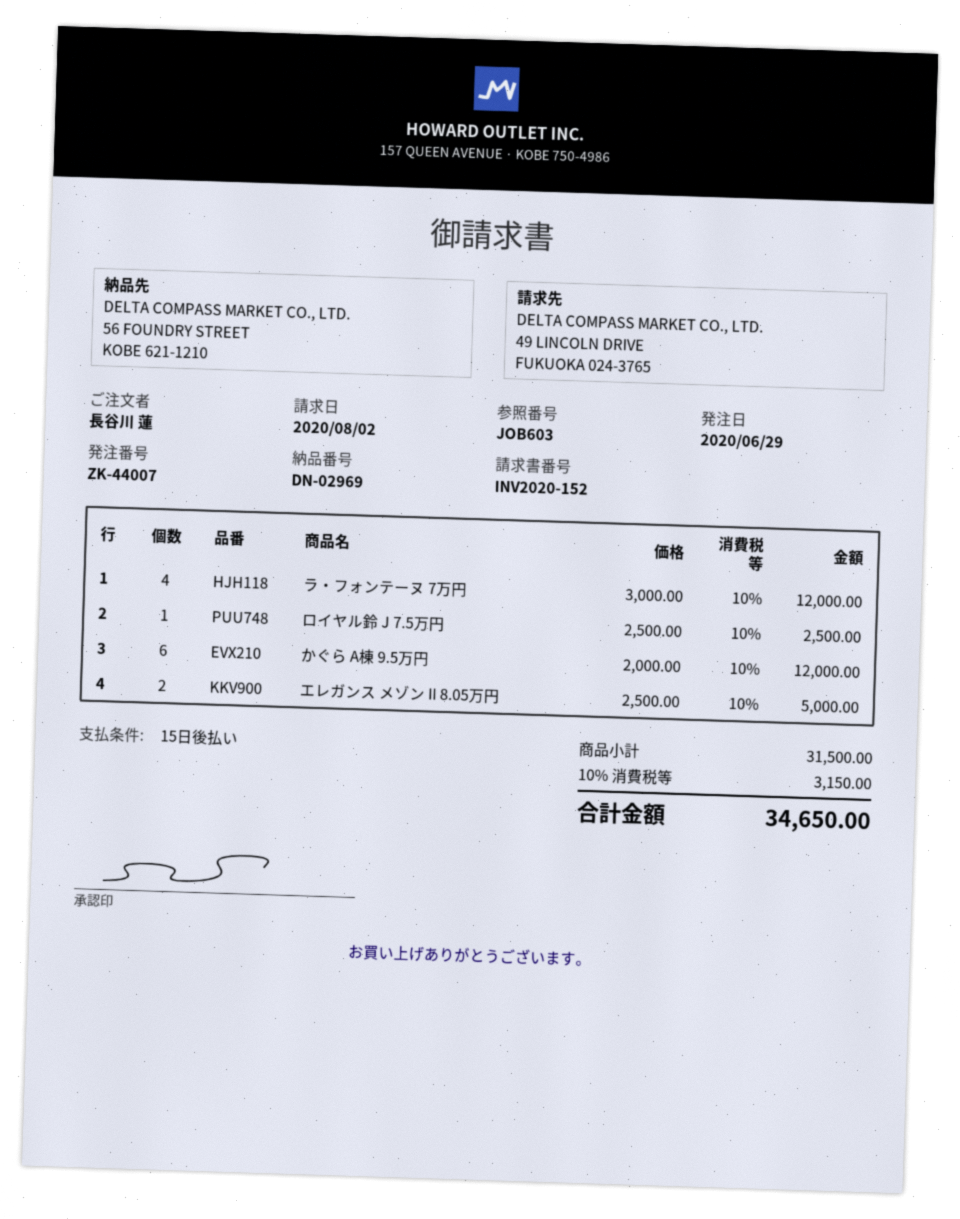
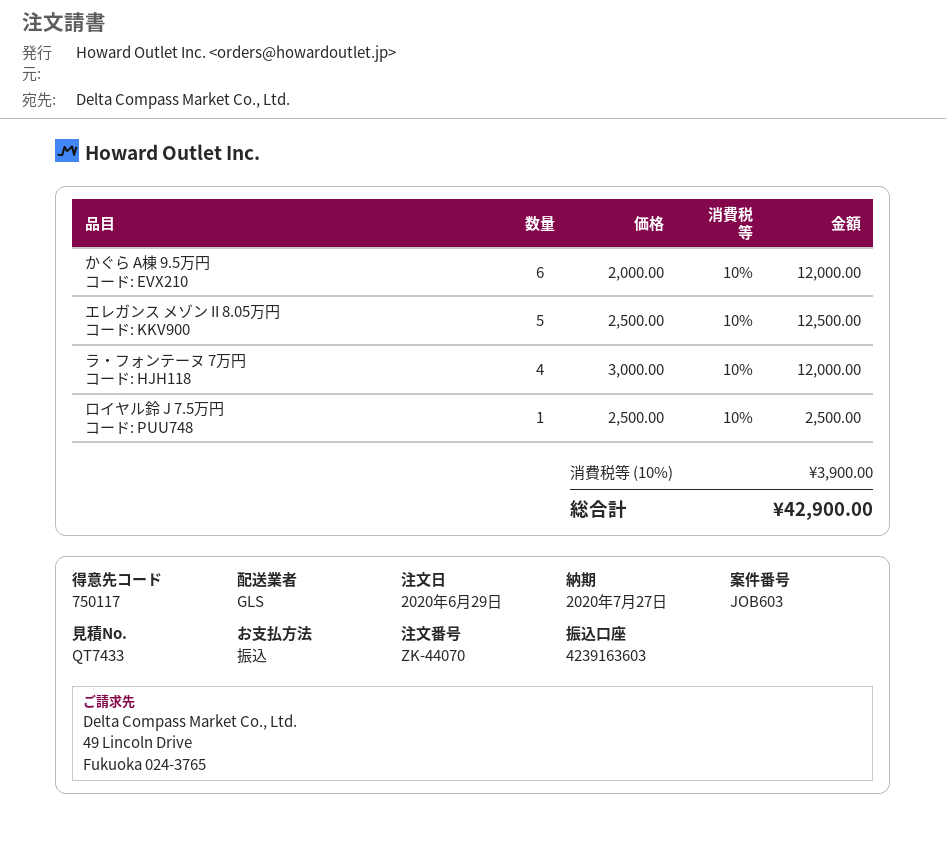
order number: ZK-44007 -> ZK-44070
エレガンス メゾン II 8.05万円: 2 x 2500.00 = 5000.00 -> 5 x 2500.00 = 12500.00
tax: 10% = 3150.00 -> 10% = 3900.00
total: 34650.00 -> 42900.00

